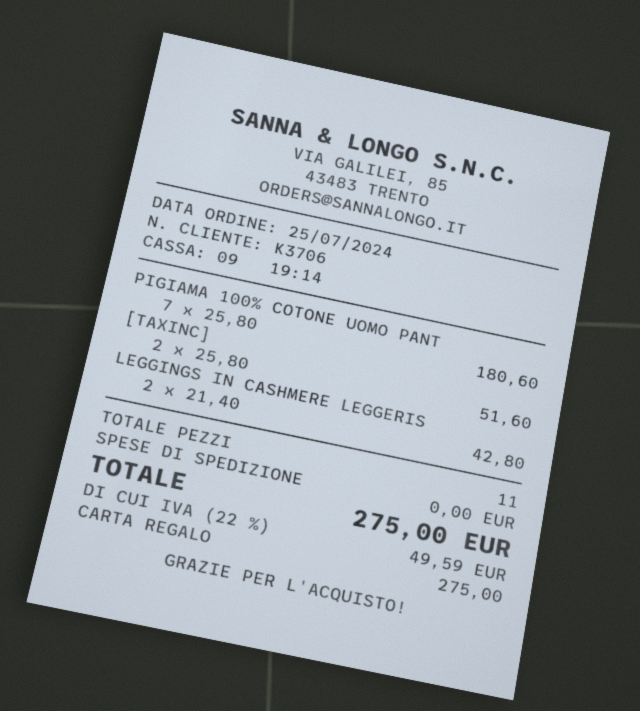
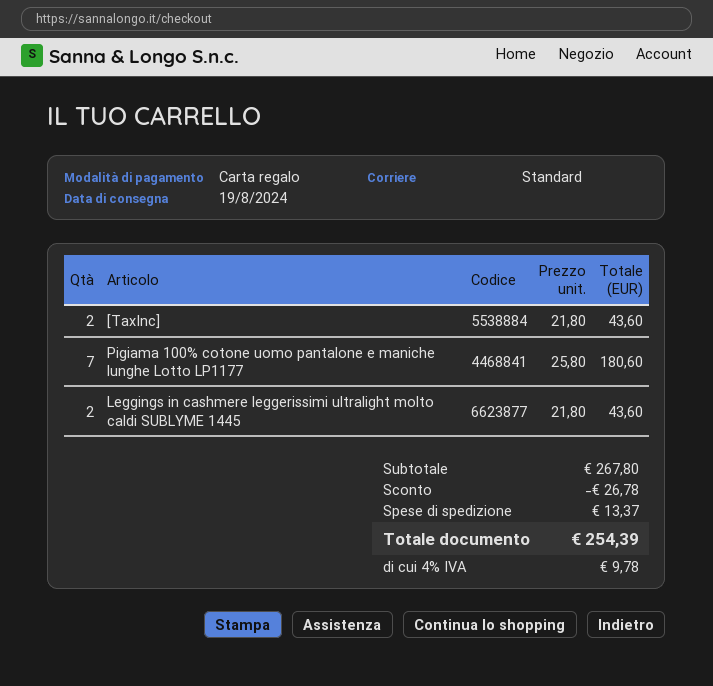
[TAXINC]: 2 x 25.80 = 51.60 -> 2 x 21.80 = 43.60
LEGGINGS IN CASHMERE LEGGERIS: 2 x 21.40 = 42.80 -> 2 x 21.80 = 43.60
discount: none -> 26.78
shipping: 0.00 -> 13.37
tax: 22% = 49.59 -> 4% = 9.78
total: 275.00 -> 254.39

